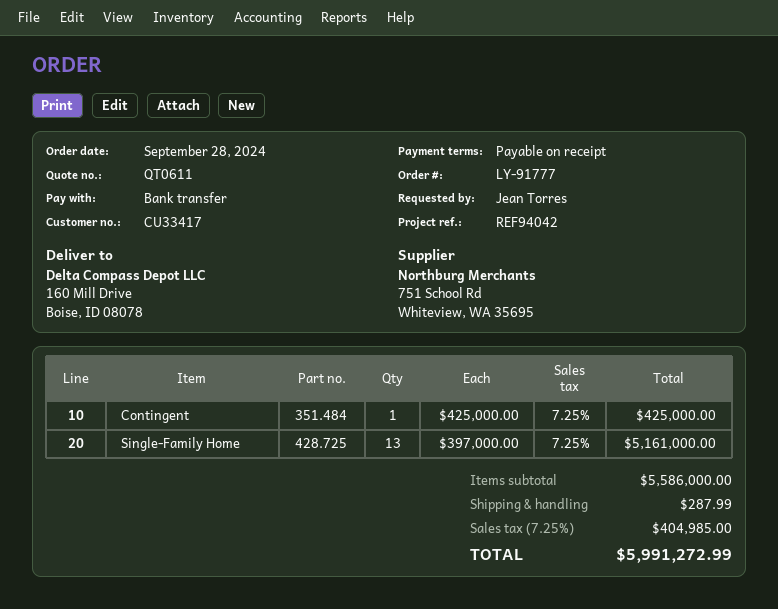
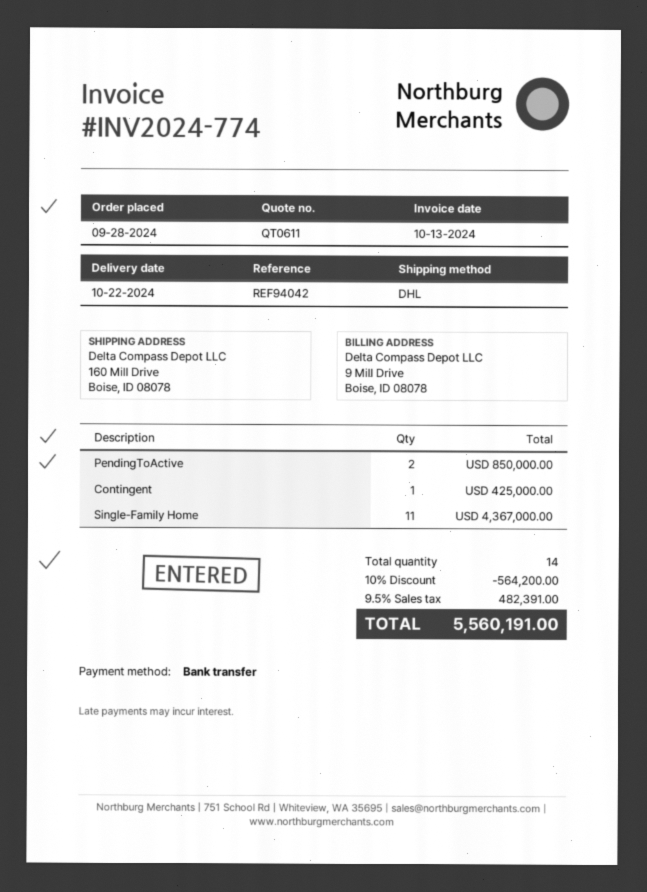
Single-Family Home: 13 for 5161000.00 -> 11 for 4367000.00
PendingToActive: none -> 2 for 850000.00
discount: none -> 10% = 564200.00
shipping: 287.99 -> none
tax: 7.25% = 404985.00 -> 9.5% = 482391.00
total: 5991272.99 -> 5560191.00

